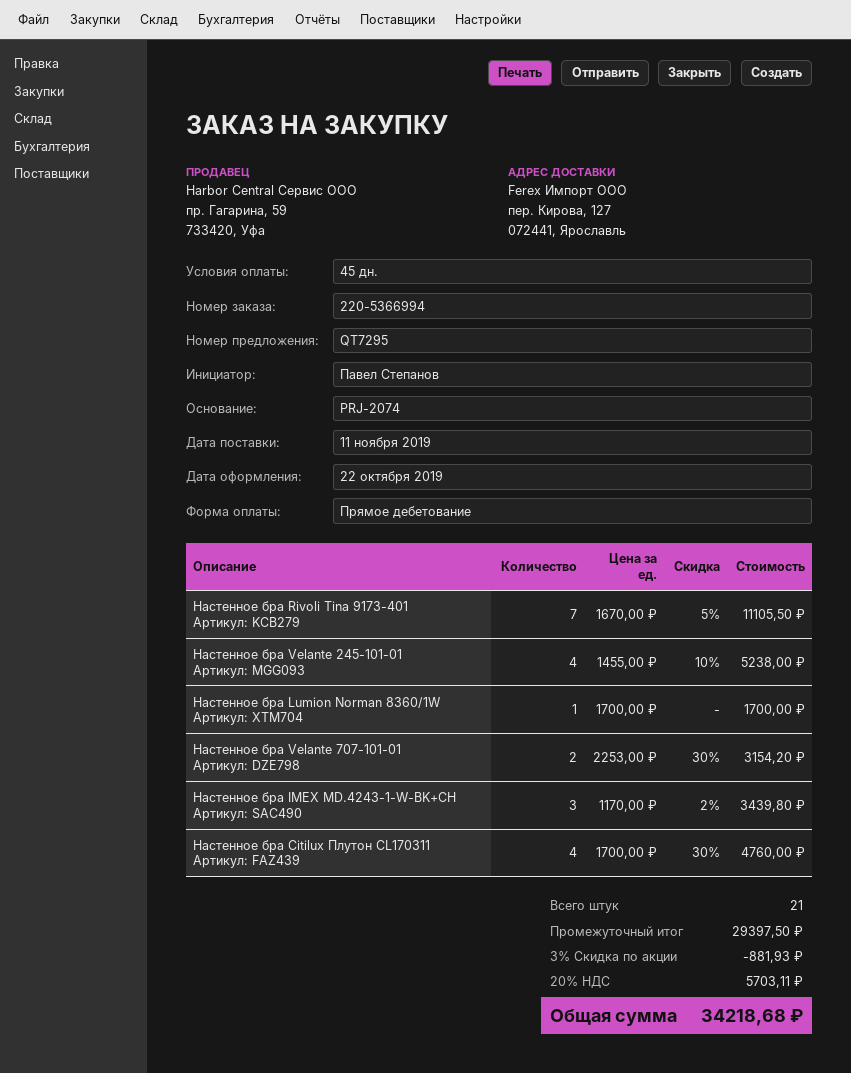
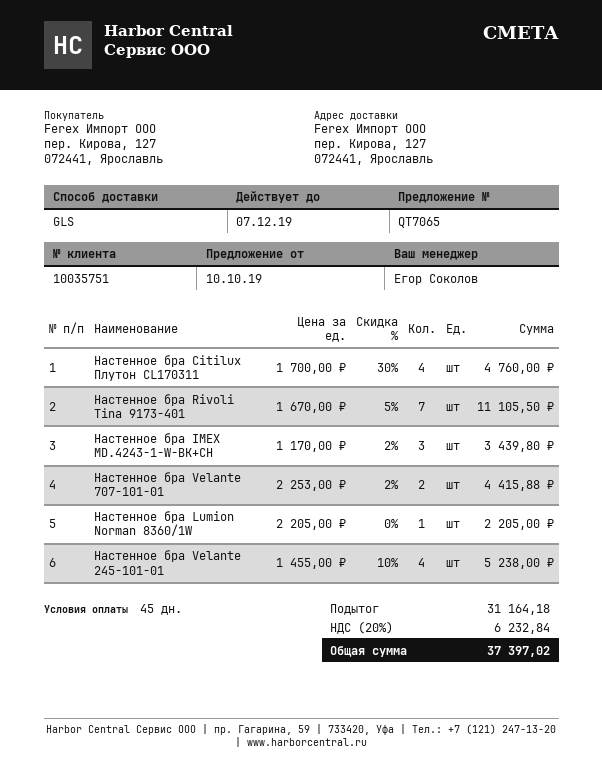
quote number: QT7295 -> QT7065
Настенное бра Lumion Norman 8360/1W: 1 x 1700.00 = 1700.00 -> 1 x 2205.00 = 2205.00
Настенное бра Velante 707-101-01: 2 x 2253.00 - 30% = 3154.20 -> 2 x 2253.00 - 2% = 4415.88
subtotal: 29397.50 -> 31164.18
discount: 3% = 881.93 -> none
tax: 20% = 5703.11 -> 20% = 6232.84
total: 34218.68 -> 37397.02

